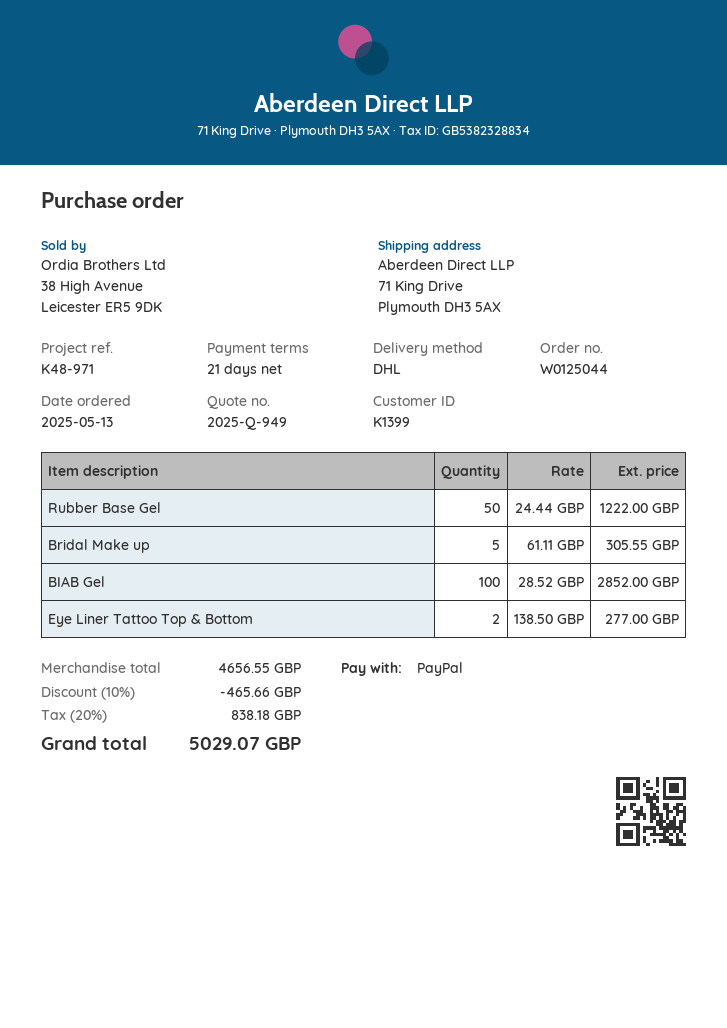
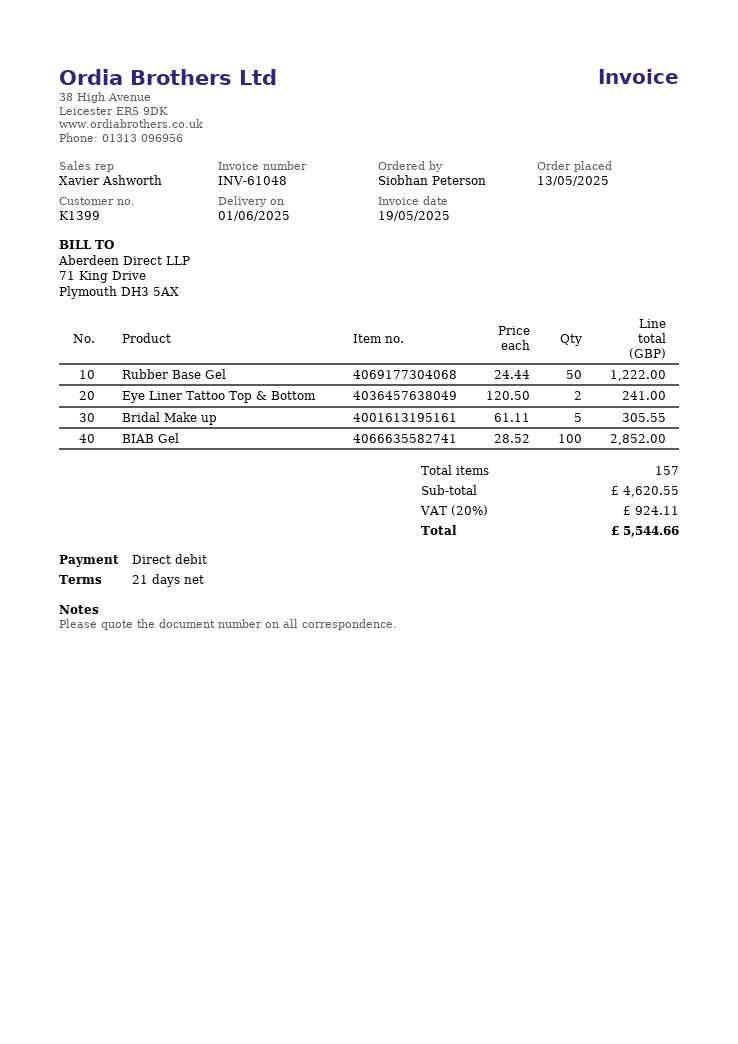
payment method: PayPal -> direct debit
Eye Liner Tattoo Top & Bottom: 2 x 138.50 = 277.00 -> 2 x 120.50 = 241.00
subtotal: 4656.55 -> 4620.55
discount: 10% = 465.66 -> none
tax: 20% = 838.18 -> 20% = 924.11
total: 5029.07 -> 5544.66

